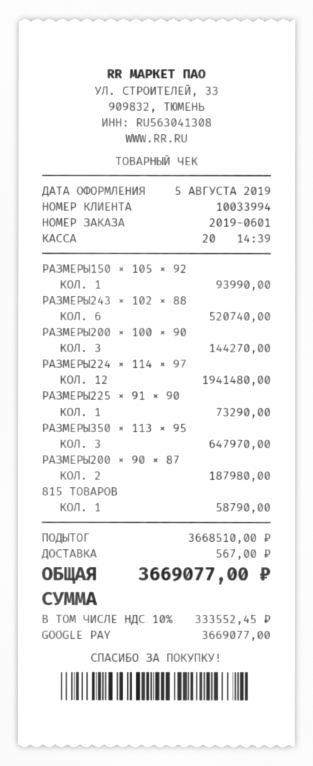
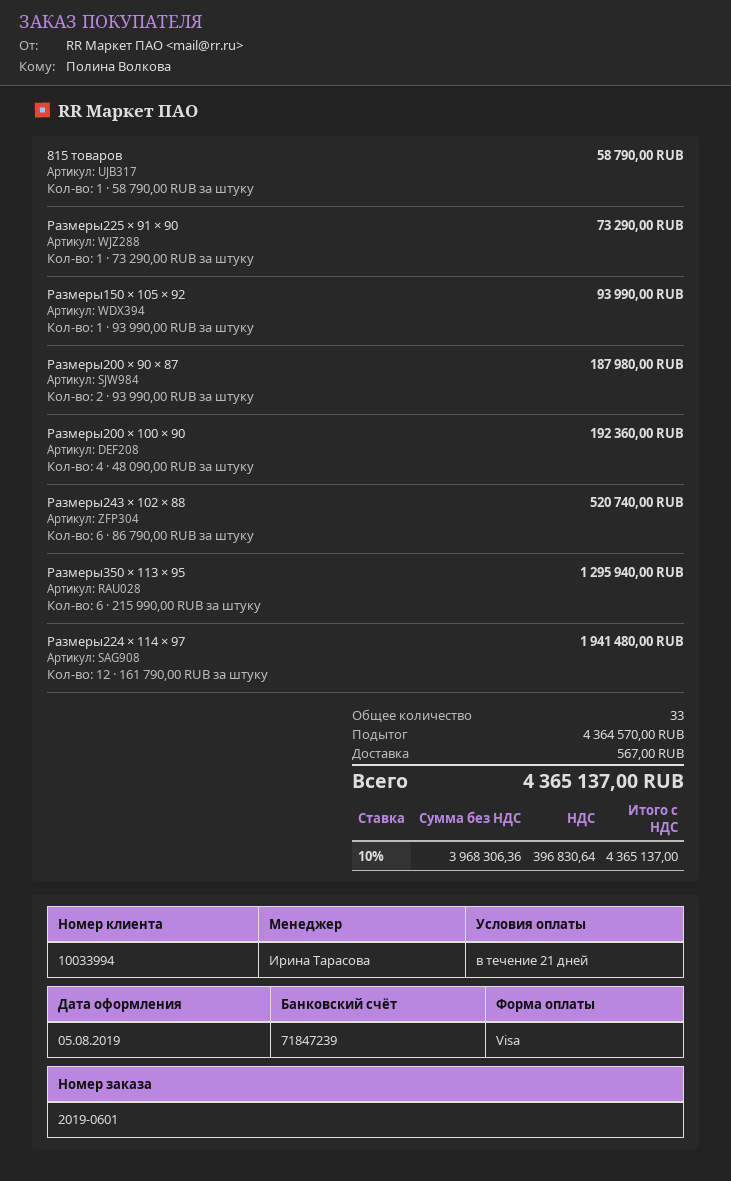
payment method: Google Pay -> Visa
РАЗМЕРЫ200 × 100 × 90: 3 for 144270.00 -> 4 for 192360.00
РАЗМЕРЫ350 × 113 × 95: 3 for 647970.00 -> 6 for 1295940.00
subtotal: 3668510.00 -> 4364570.00
tax: 10% = 333552.45 -> 10% = 396830.64
total: 3669077.00 -> 4365137.00

